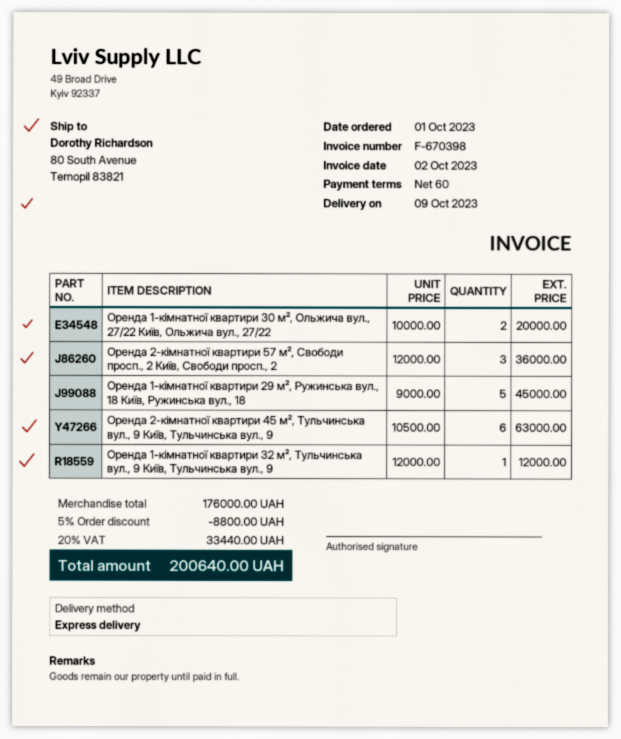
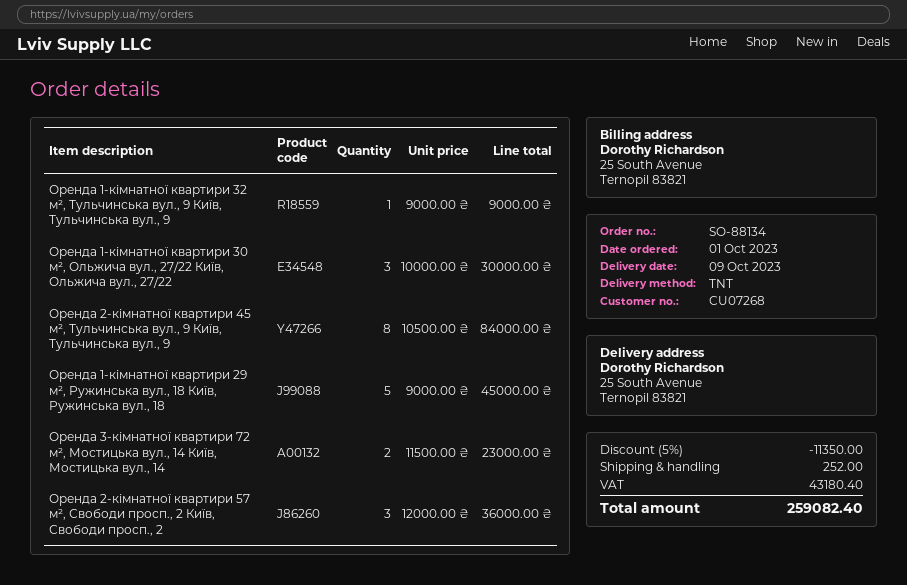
shipping method: express -> TNT
ship to: 80 South Avenue, Ternopil 83821 -> 25 South Avenue, Ternopil 83821
Оренда 1-кімнатної квартири 30 м², Ольжича вул., 27/22 Київ, Ольжича вул., 27/22: 2 x 10000.00 = 20000.00 -> 3 x 10000.00 = 30000.00
Оренда 2-кімнатної квартири 45 м², Тульчинська вул., 9 Київ, Тульчинська вул., 9: 6 x 10500.00 = 63000.00 -> 8 x 10500.00 = 84000.00
Оренда 1-кімнатної квартири 32 м², Тульчинська вул., 9 Київ, Тульчинська вул., 9: 1 x 12000.00 = 12000.00 -> 1 x 9000.00 = 9000.00
Оренда 3-кімнатної квартири 72 м², Мостицька вул., 14 Київ, Мостицька вул., 14: none -> 2 x 11500.00 = 23000.00
discount: 5% = 8800.00 -> 5% = 11350.00
shipping: none -> 252.00
tax: 33440.00 -> 43180.40
total: 200640.00 -> 259082.40

